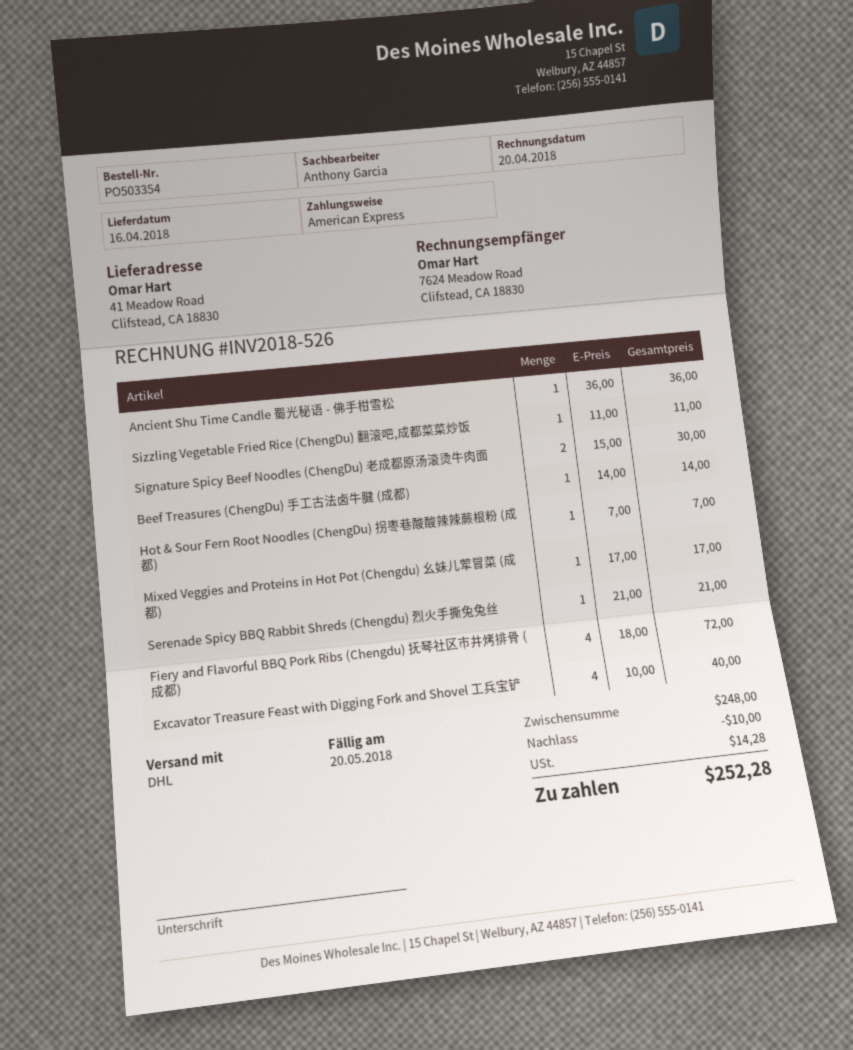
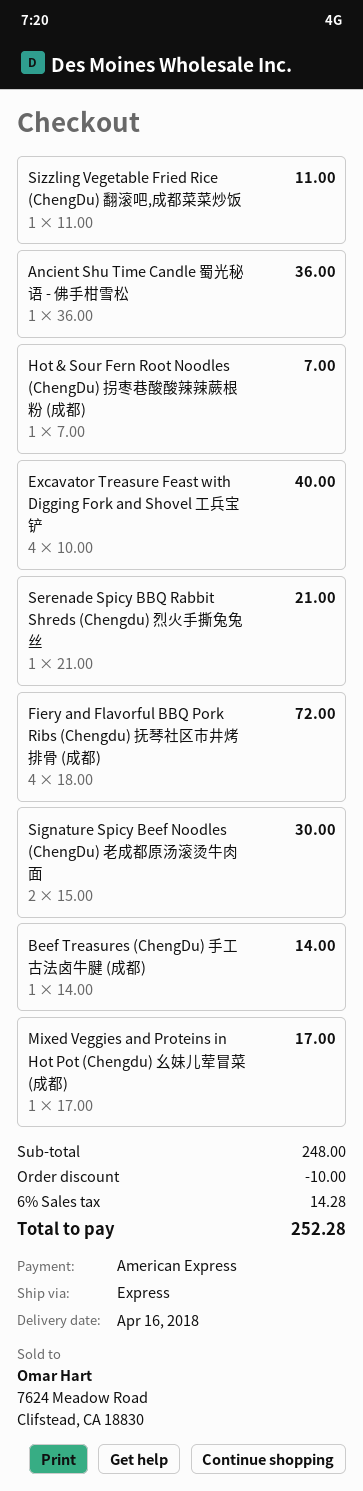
shipping method: DHL -> express

